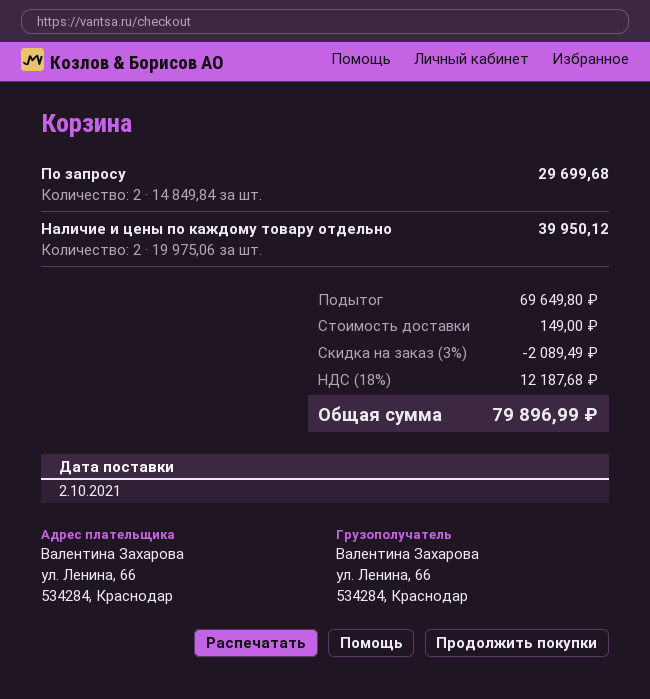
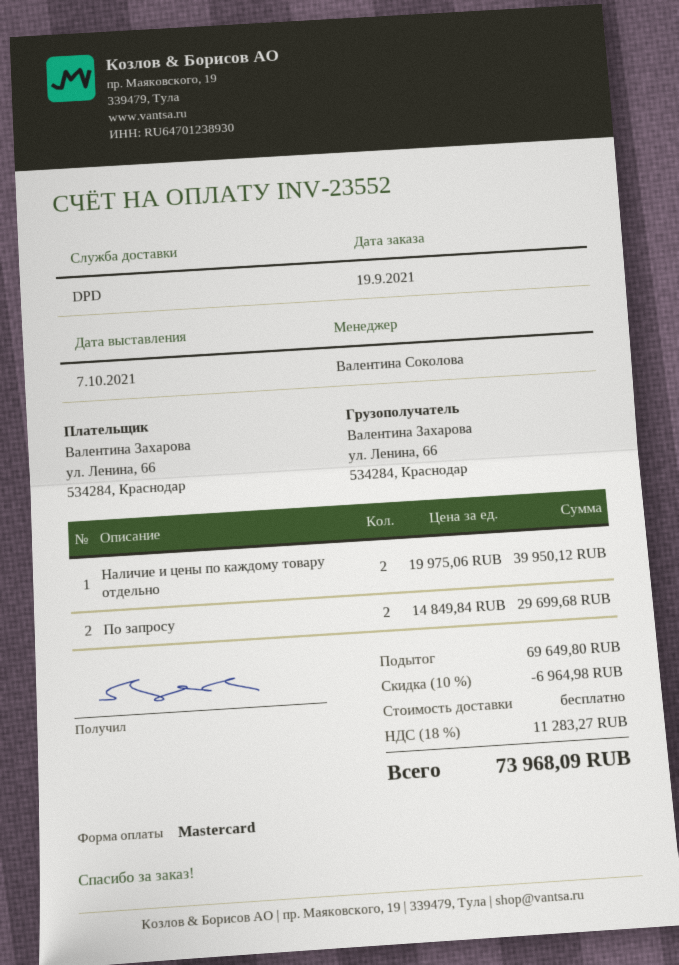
discount: 3% = 2089.49 -> 10% = 6964.98
shipping: 149.00 -> 0.00
tax: 18% = 12187.68 -> 18% = 11283.27
total: 79896.99 -> 73968.09

